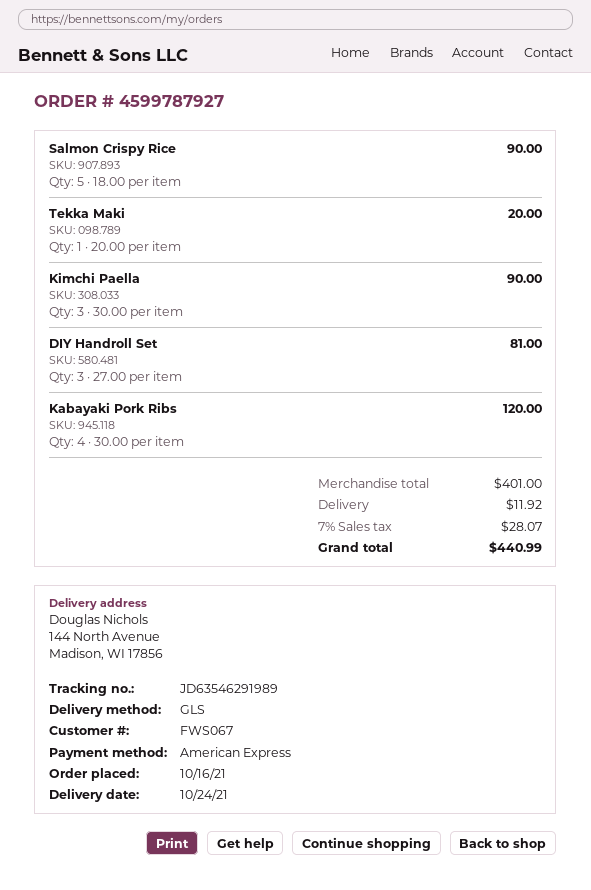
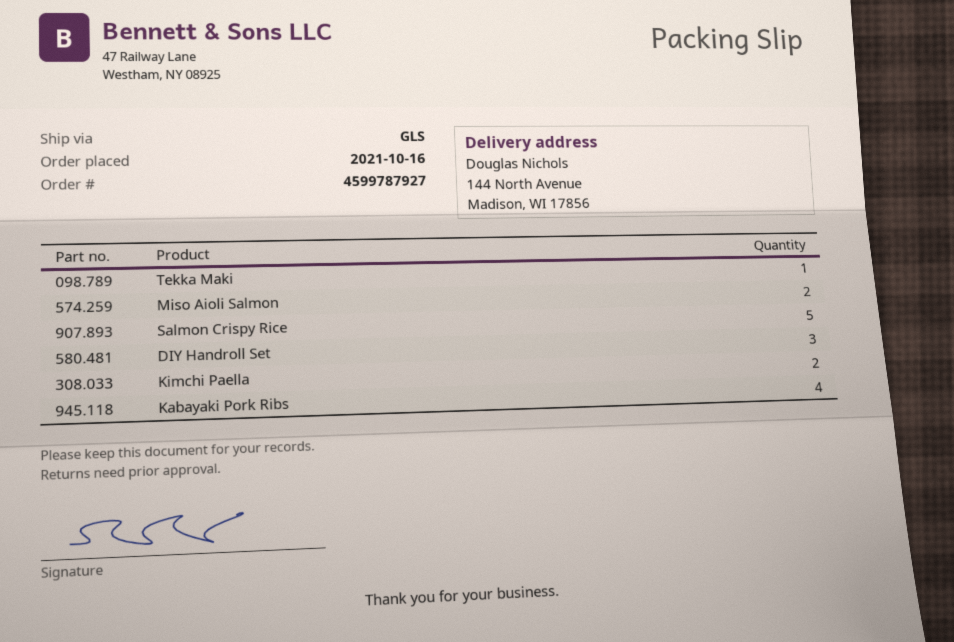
Kimchi Paella: 3 -> 2
Miso Aioli Salmon: none -> 2

